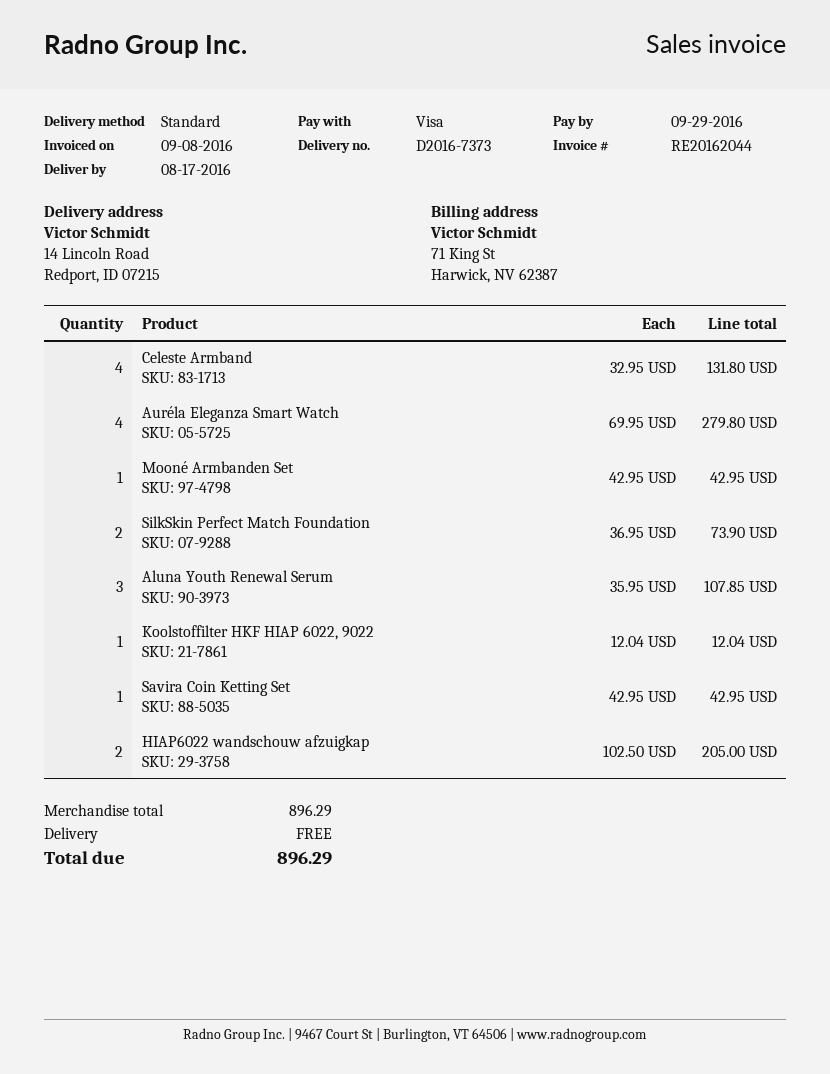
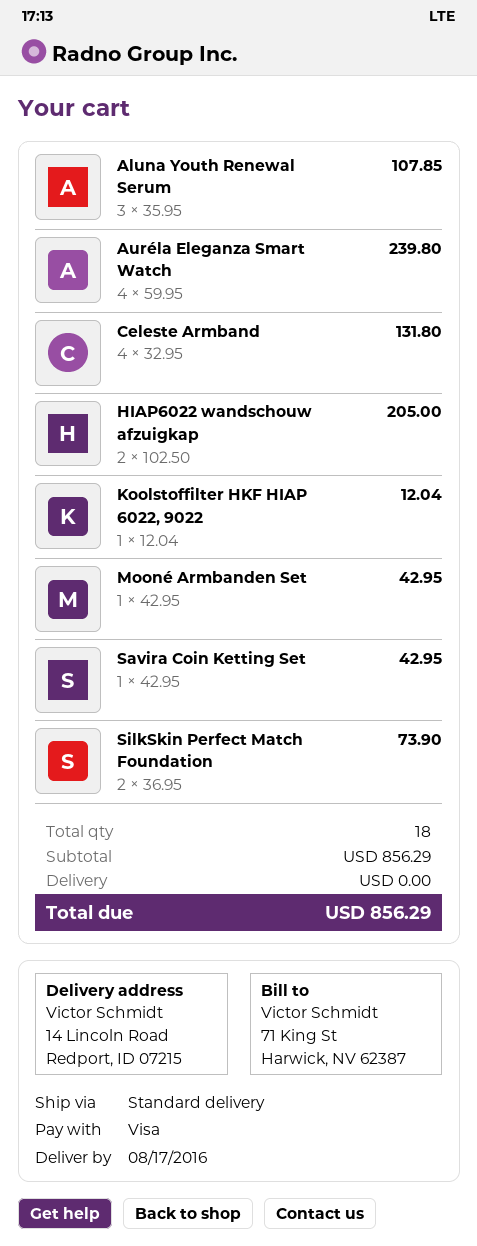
Auréla Eleganza Smart Watch: 4 x 69.95 = 279.80 -> 4 x 59.95 = 239.80
subtotal: 896.29 -> 856.29
total: 896.29 -> 856.29

